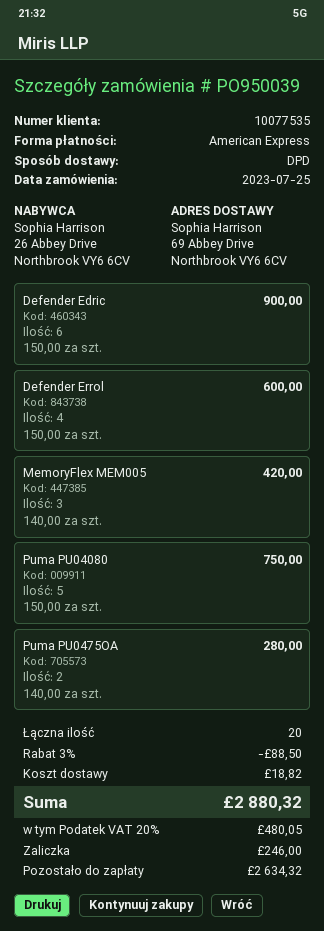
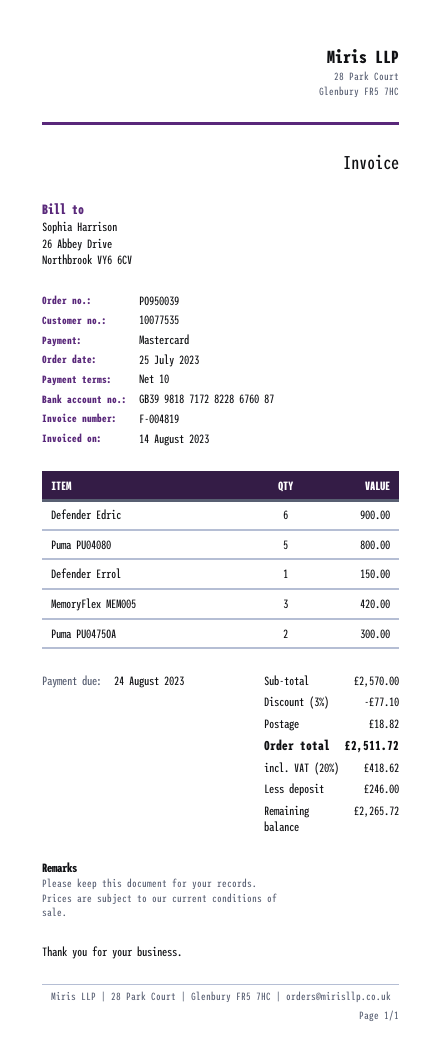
payment method: American Express -> Mastercard
Defender Errol: 4 for 600.00 -> 1 for 150.00
Puma PU04080: 5 for 750.00 -> 5 for 800.00
Puma PU0475OA: 2 for 280.00 -> 2 for 300.00
discount: 3% = 88.50 -> 3% = 77.10
tax: 20% = 480.05 -> 20% = 418.62
total: 2880.32 -> 2511.72
balance: 2634.32 -> 2265.72

